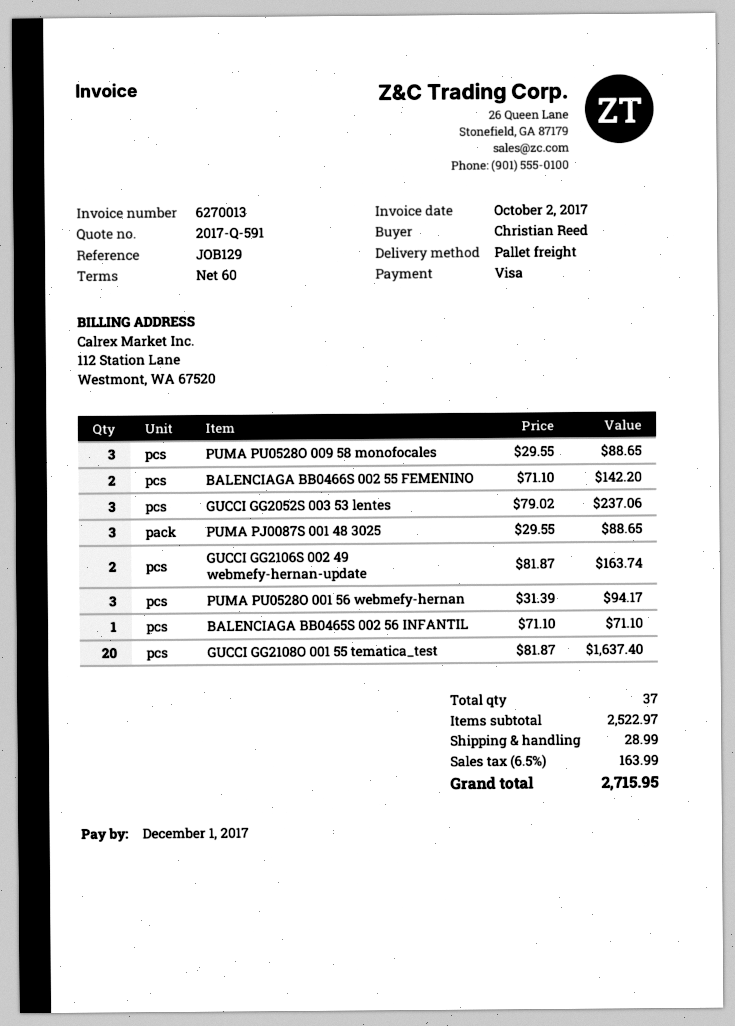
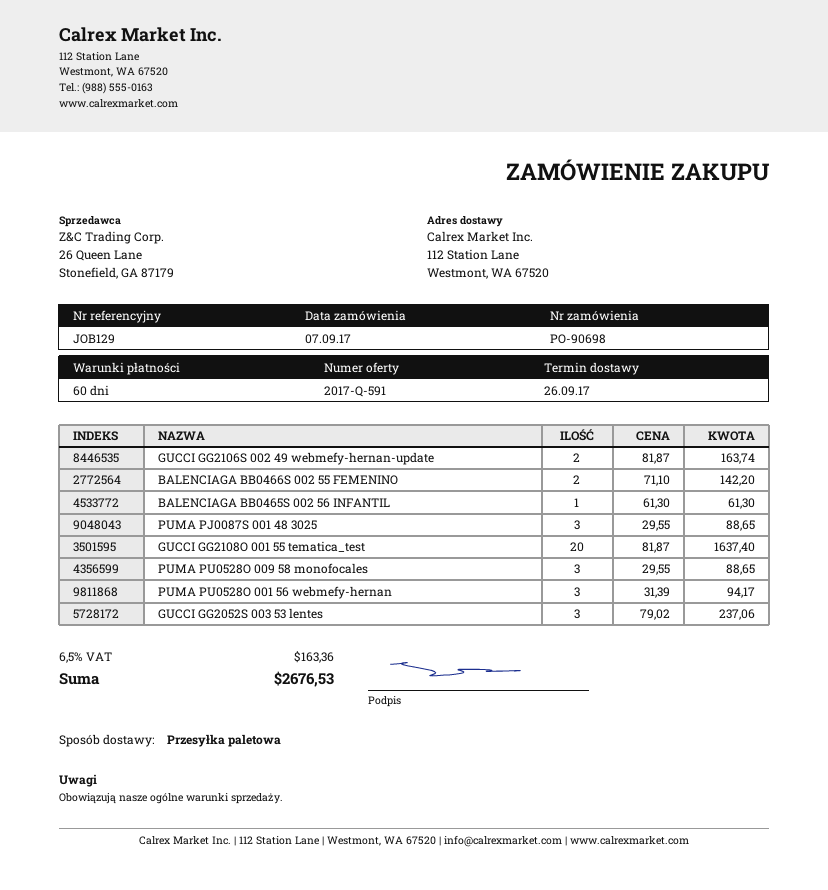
BALENCIAGA BB0465S 002 56 INFANTIL: 1 x 71.10 = 71.10 -> 1 x 61.30 = 61.30
shipping: 28.99 -> none
tax: 6.5% = 163.99 -> 6.5% = 163.36
total: 2715.95 -> 2676.53

